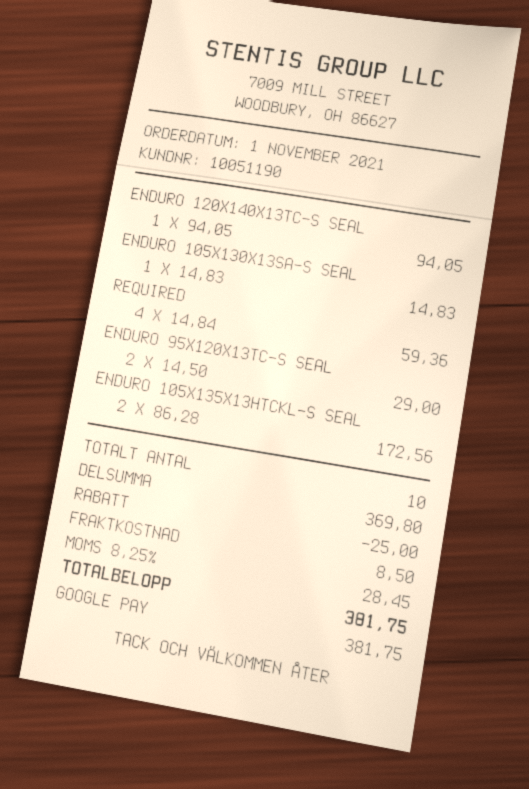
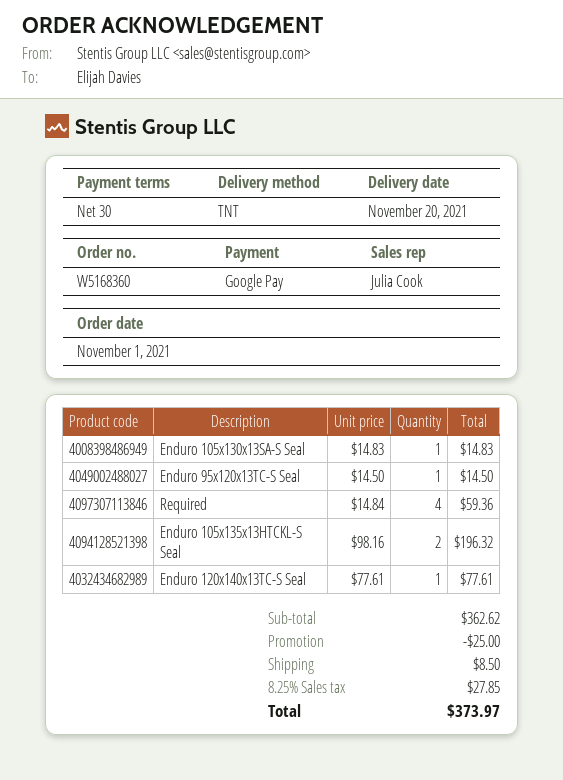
ENDURO 120X140X13TC-S SEAL: 1 x 94.05 = 94.05 -> 1 x 77.61 = 77.61
ENDURO 95X120X13TC-S SEAL: 2 x 14.50 = 29.00 -> 1 x 14.50 = 14.50
ENDURO 105X135X13HTCKL-S SEAL: 2 x 86.28 = 172.56 -> 2 x 98.16 = 196.32
subtotal: 369.80 -> 362.62
tax: 8.25% = 28.45 -> 8.25% = 27.85
total: 381.75 -> 373.97

